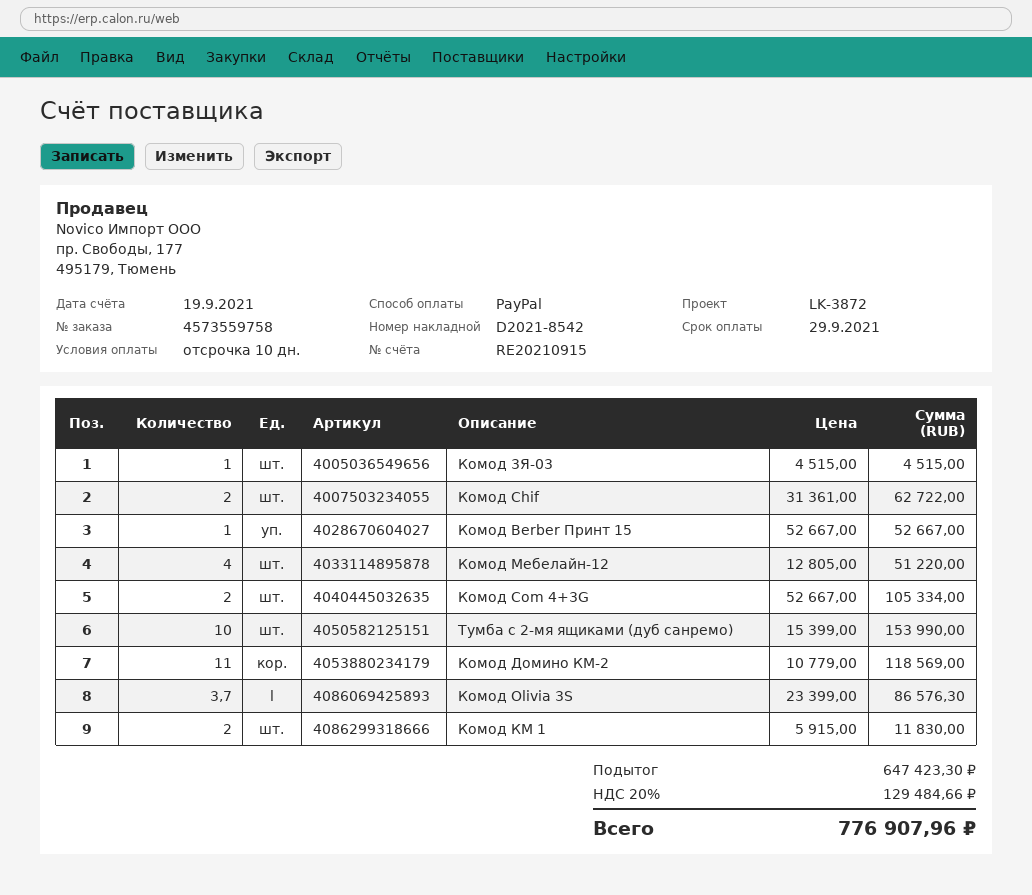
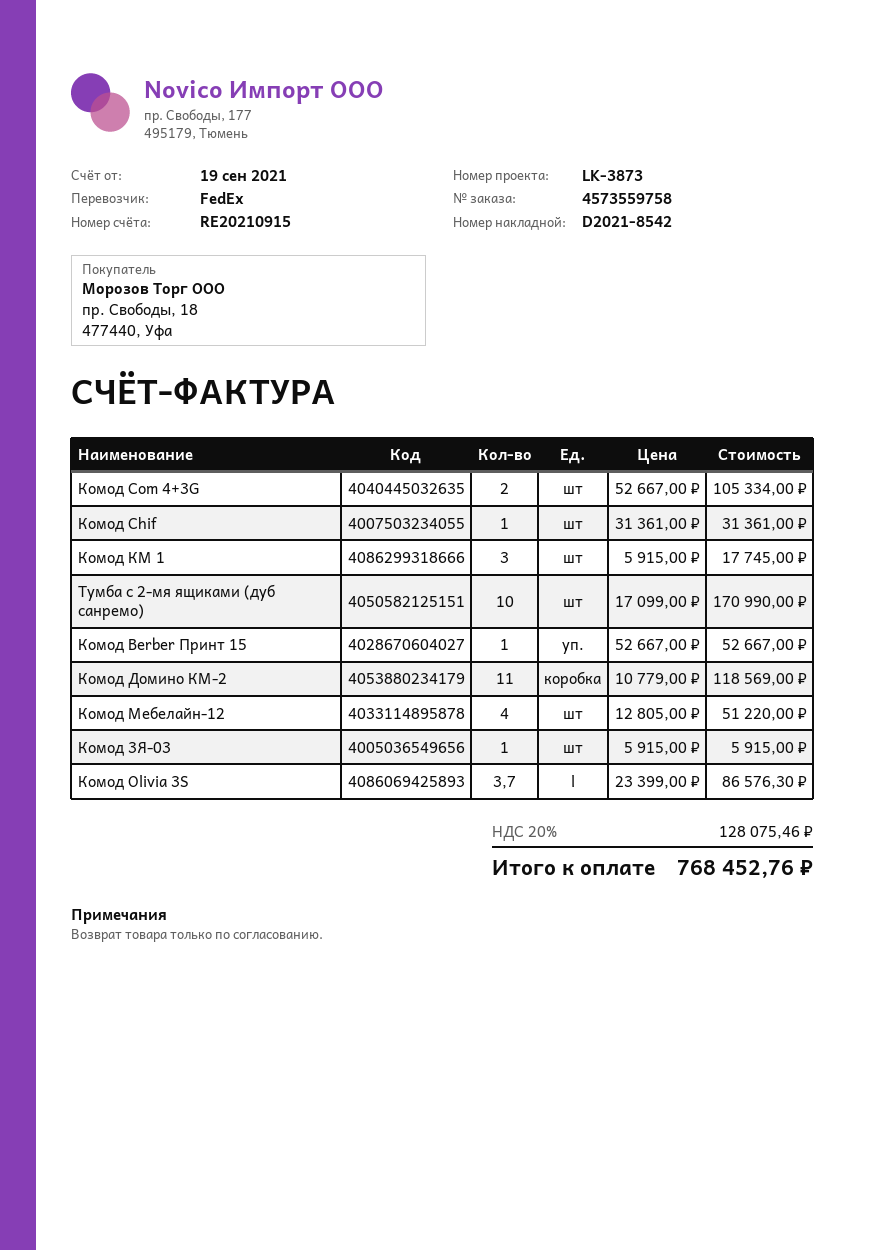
reference: LK-3872 -> LK-3873
Комод 3Я-03: 1 x 4515.00 = 4515.00 -> 1 x 5915.00 = 5915.00
Комод Chif: 2 x 31361.00 = 62722.00 -> 1 x 31361.00 = 31361.00
Тумба с 2-мя ящиками (дуб санремо): 10 x 15399.00 = 153990.00 -> 10 x 17099.00 = 170990.00
Комод КМ 1: 2 x 5915.00 = 11830.00 -> 3 x 5915.00 = 17745.00
tax: 20% = 129484.66 -> 20% = 128075.46
total: 776907.96 -> 768452.76

